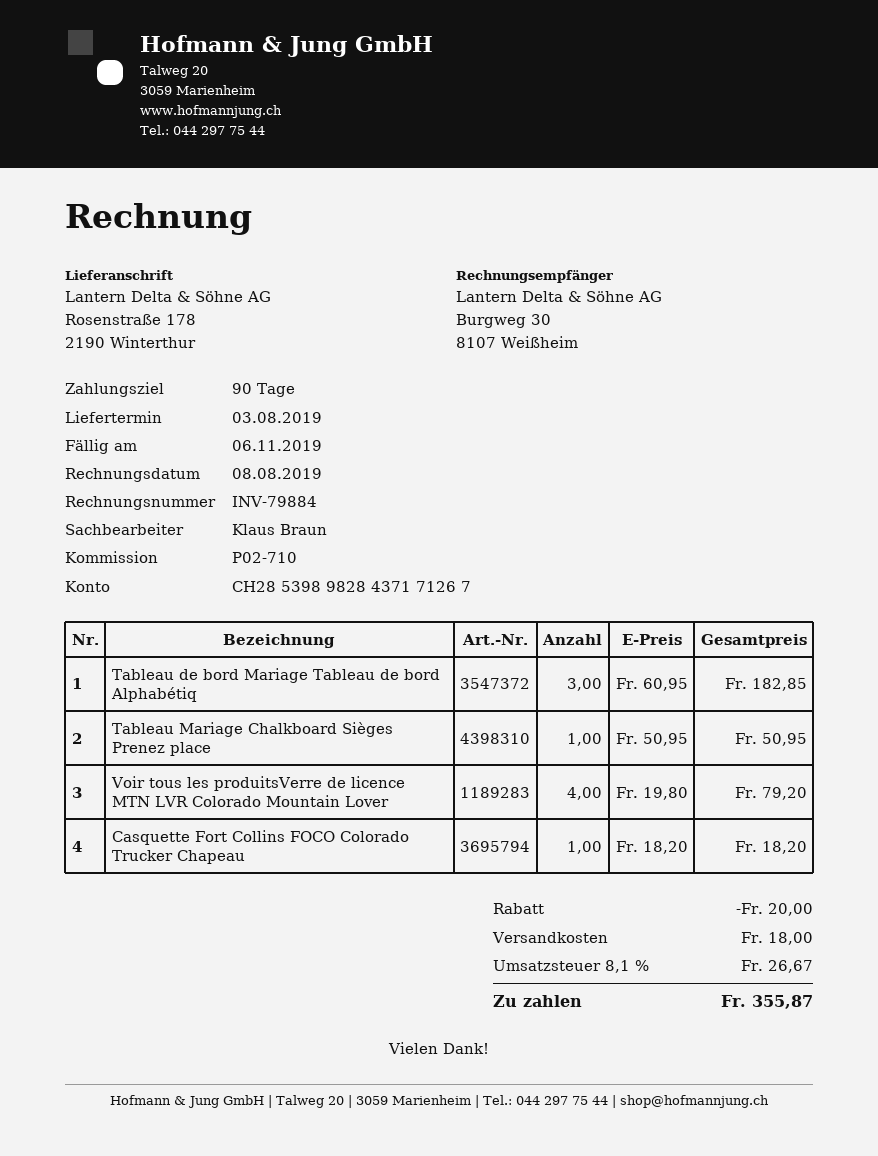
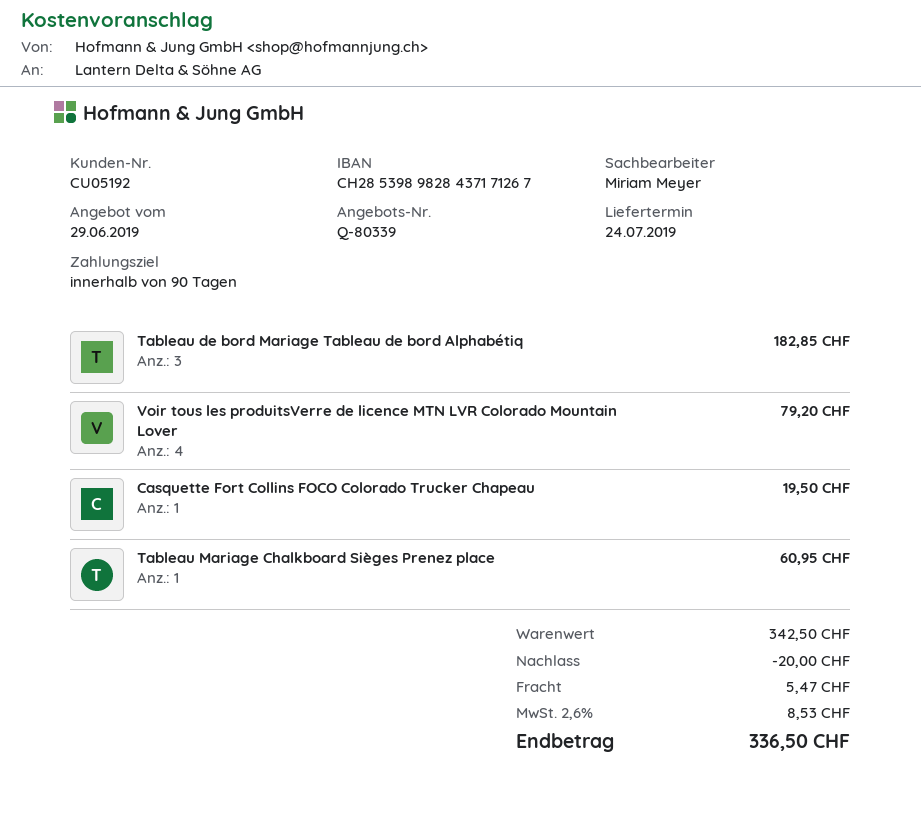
delivery date: 2019-08-03 -> 2019-07-24
sales rep: Klaus Braun -> Miriam Meyer
Tableau Mariage Chalkboard Sièges Prenez place: 1 for 50.95 -> 1 for 60.95
Casquette Fort Collins FOCO Colorado Trucker Chapeau: 1 for 18.20 -> 1 for 19.50
shipping: 18.00 -> 5.47
tax: 8.1% = 26.67 -> 2.6% = 8.53
total: 355.87 -> 336.50

